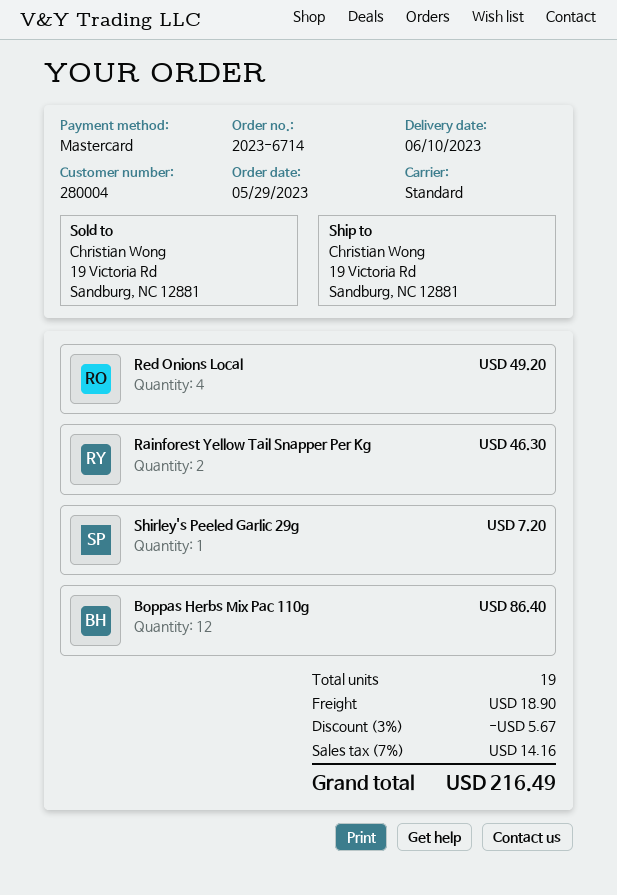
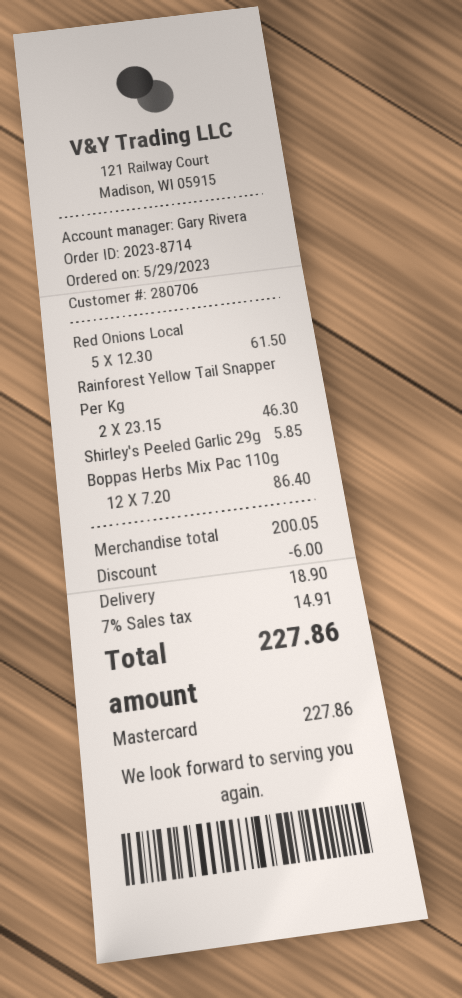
order number: 2023-6714 -> 2023-8714
customer number: 280004 -> 280706
Red Onions Local: 4 for 49.20 -> 5 for 61.50
Shirley's Peeled Garlic 29g: 1 for 7.20 -> 1 for 5.85
discount: 5.67 -> 6.00
tax: 7% = 14.16 -> 7% = 14.91
total: 216.49 -> 227.86

